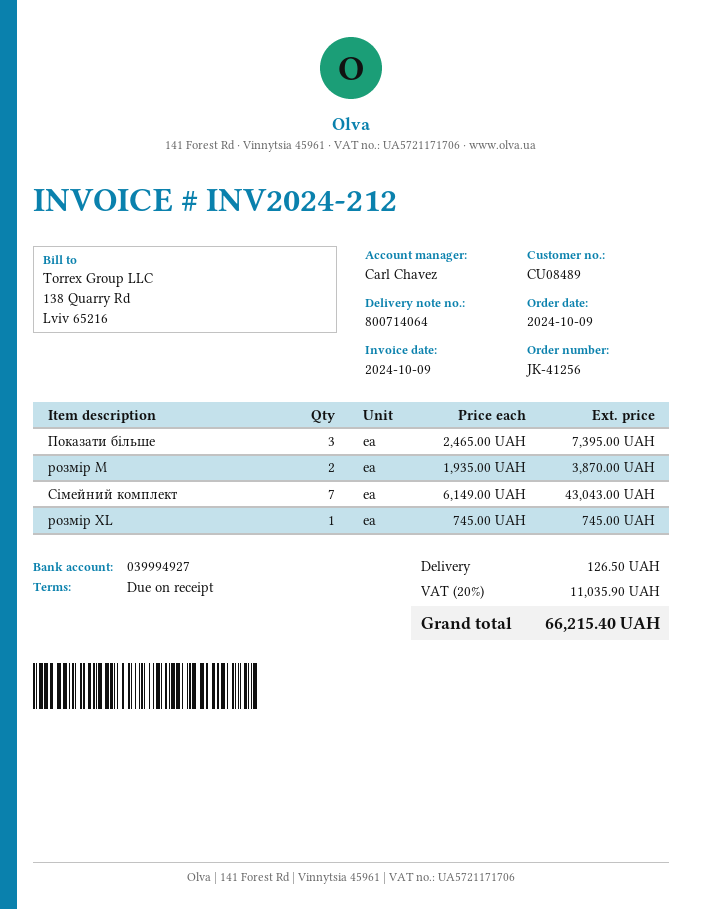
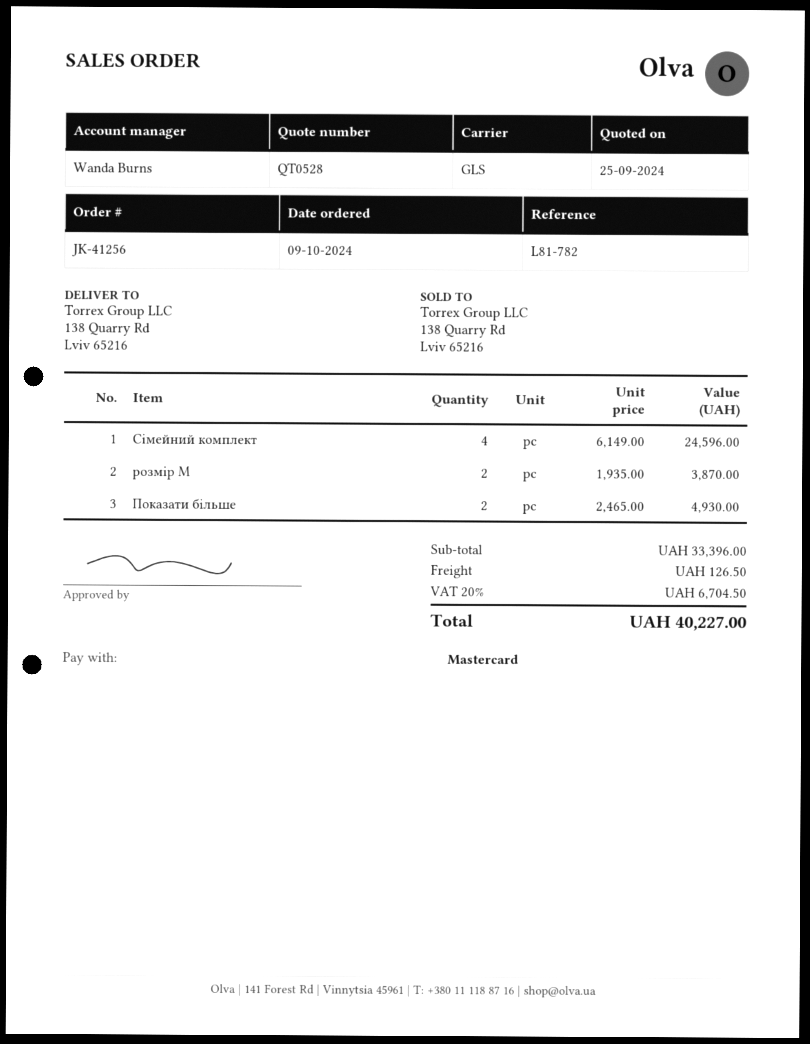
sales rep: Carl Chavez -> Wanda Burns
Показати більше: 3 x 2465.00 = 7395.00 -> 2 x 2465.00 = 4930.00
Сімейний комплект: 7 x 6149.00 = 43043.00 -> 4 x 6149.00 = 24596.00
розмір XL: 1 x 745.00 = 745.00 -> none
tax: 20% = 11035.90 -> 20% = 6704.50
total: 66215.40 -> 40227.00

